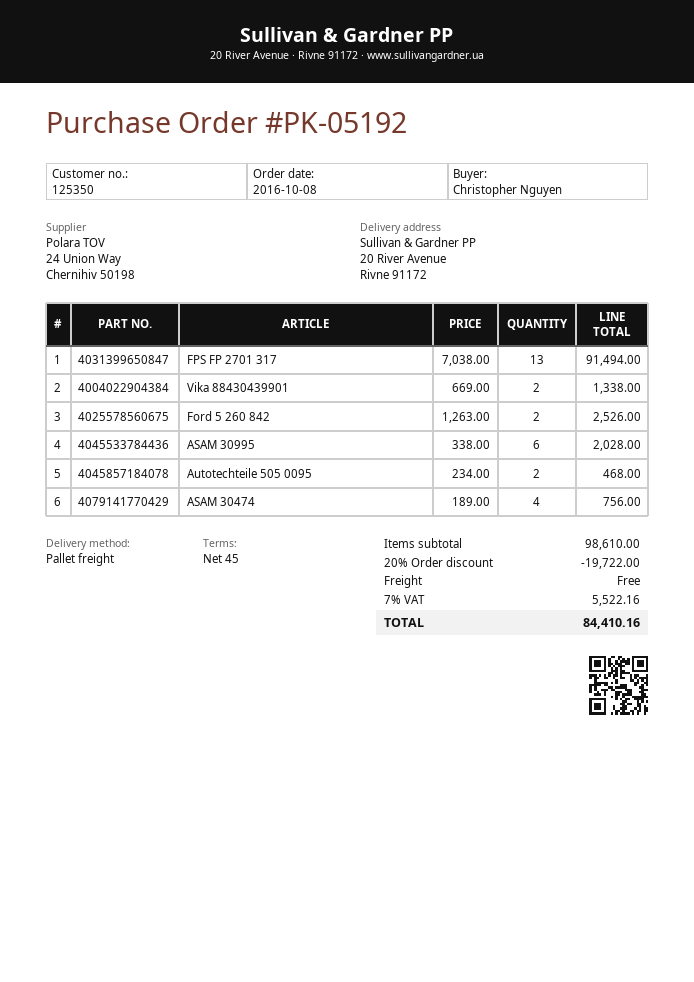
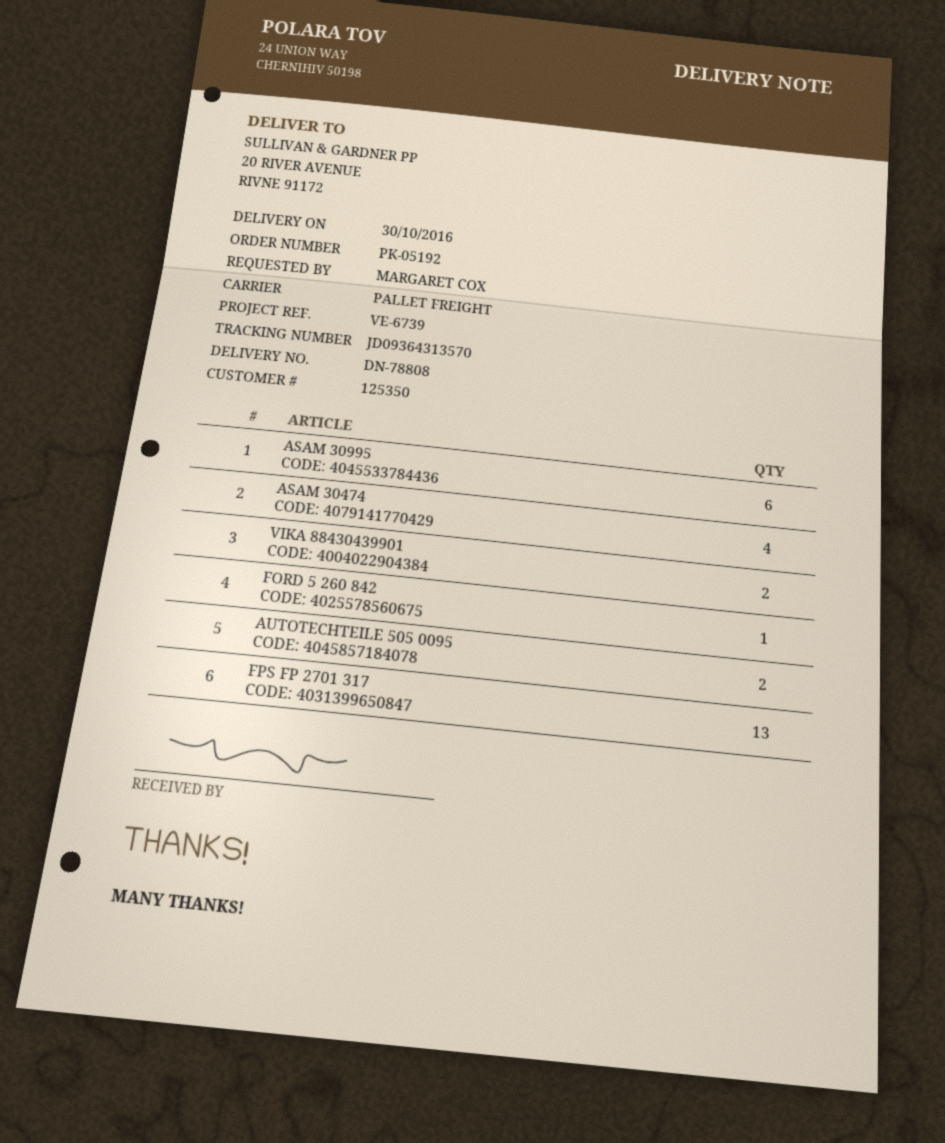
ordered by: Christopher Nguyen -> MARGARET COX
Ford 5 260 842: 2 -> 1

